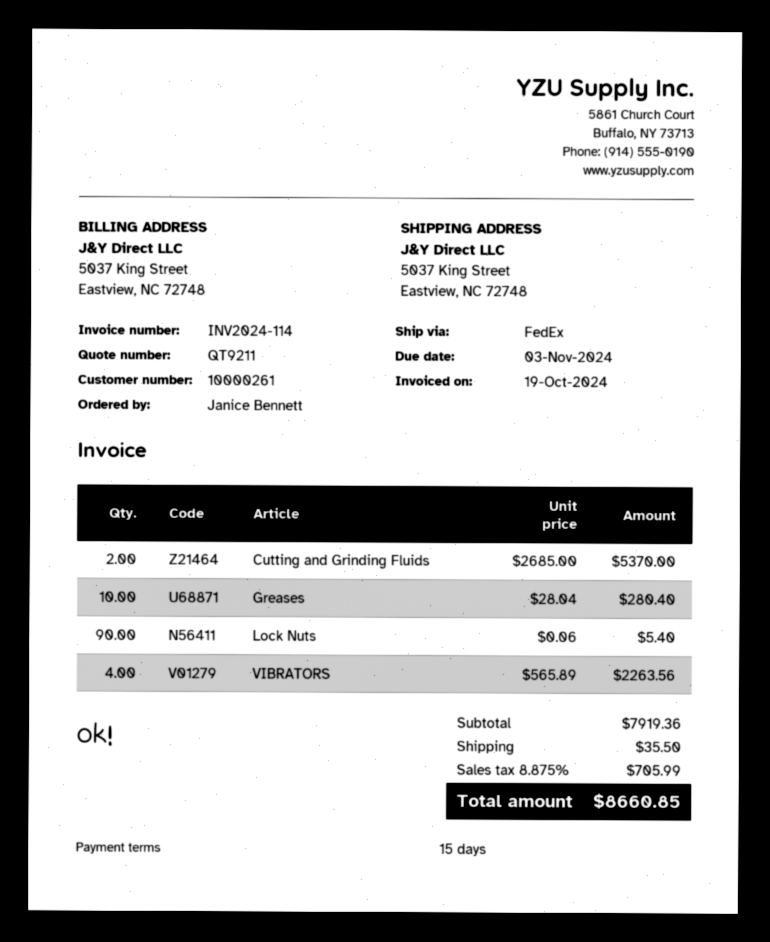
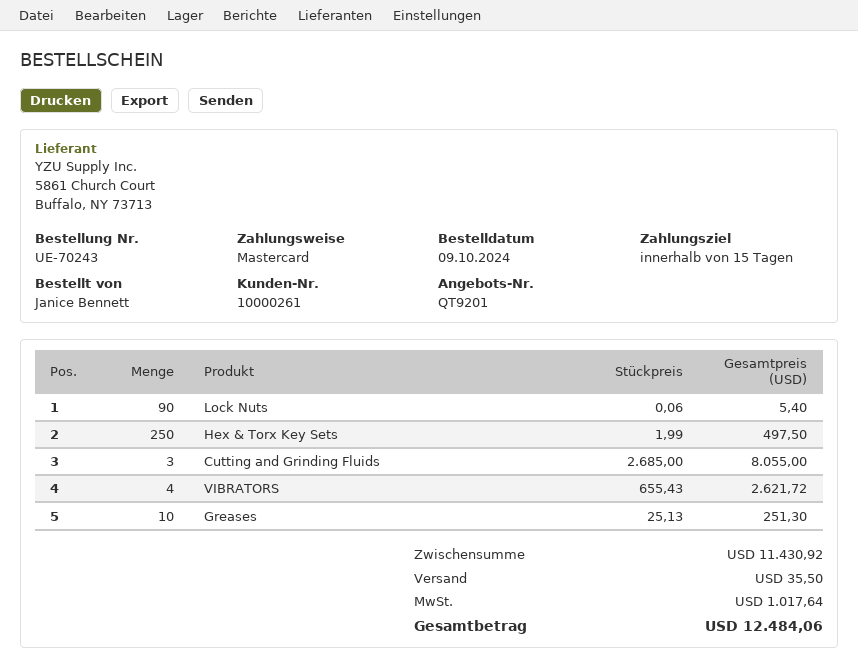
quote number: QT9211 -> QT9201
Cutting and Grinding Fluids: 2 x 2685.00 = 5370.00 -> 3 x 2685.00 = 8055.00
Greases: 10 x 28.04 = 280.40 -> 10 x 25.13 = 251.30
VIBRATORS: 4 x 565.89 = 2263.56 -> 4 x 655.43 = 2621.72
Hex & Torx Key Sets: none -> 250 x 1.99 = 497.50
subtotal: 7919.36 -> 11430.92
tax: 705.99 -> 1017.64
total: 8660.85 -> 12484.06

